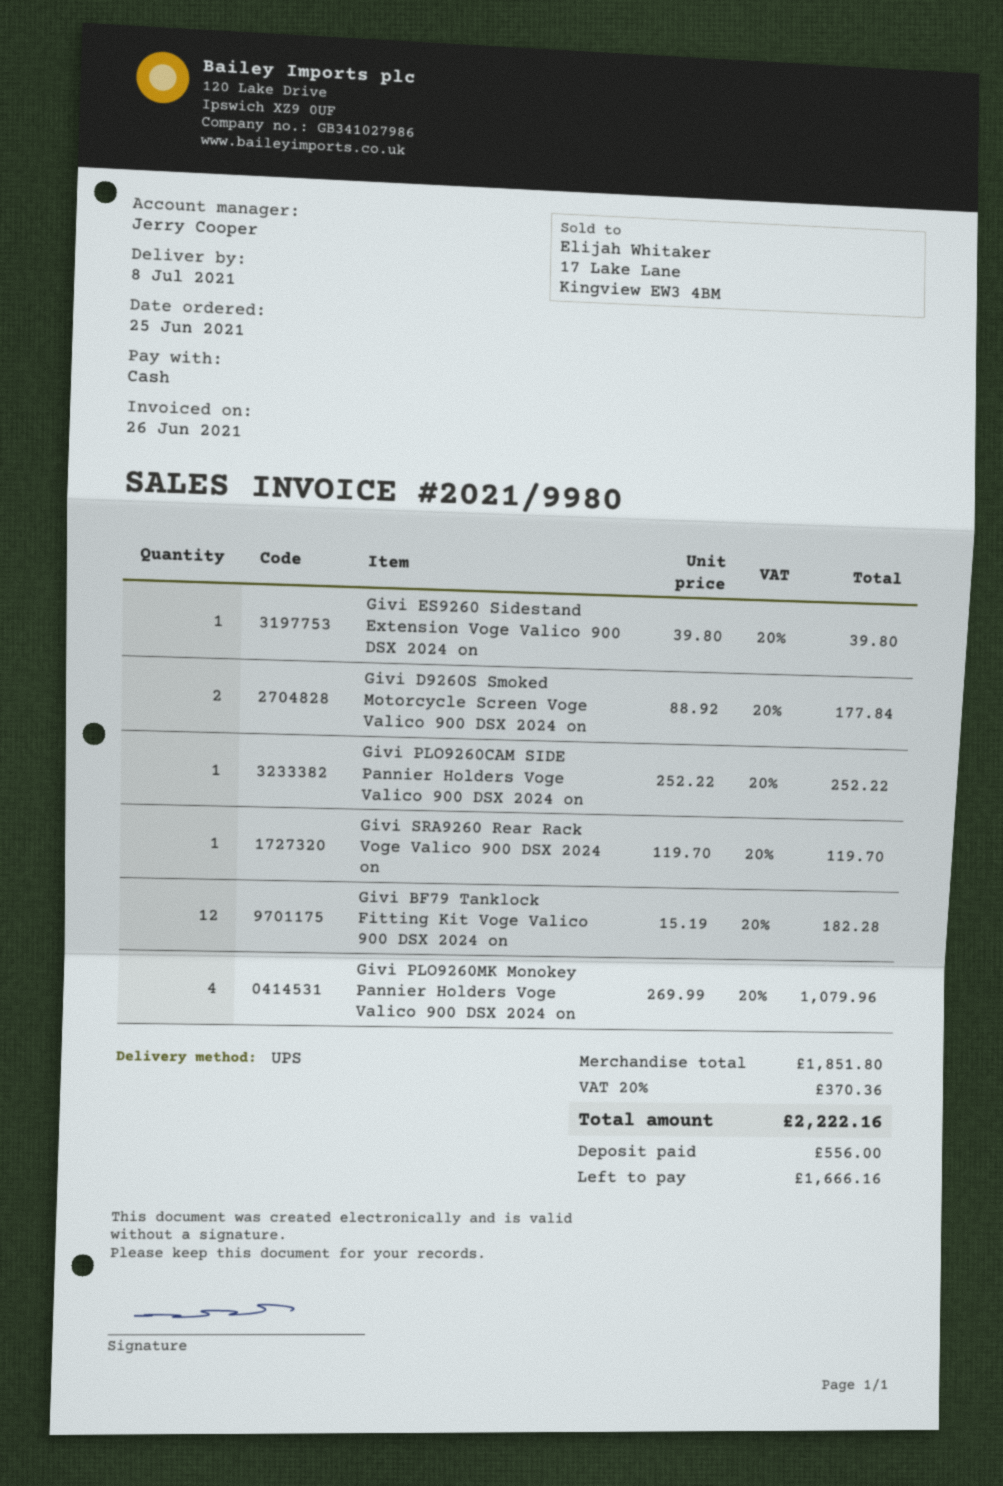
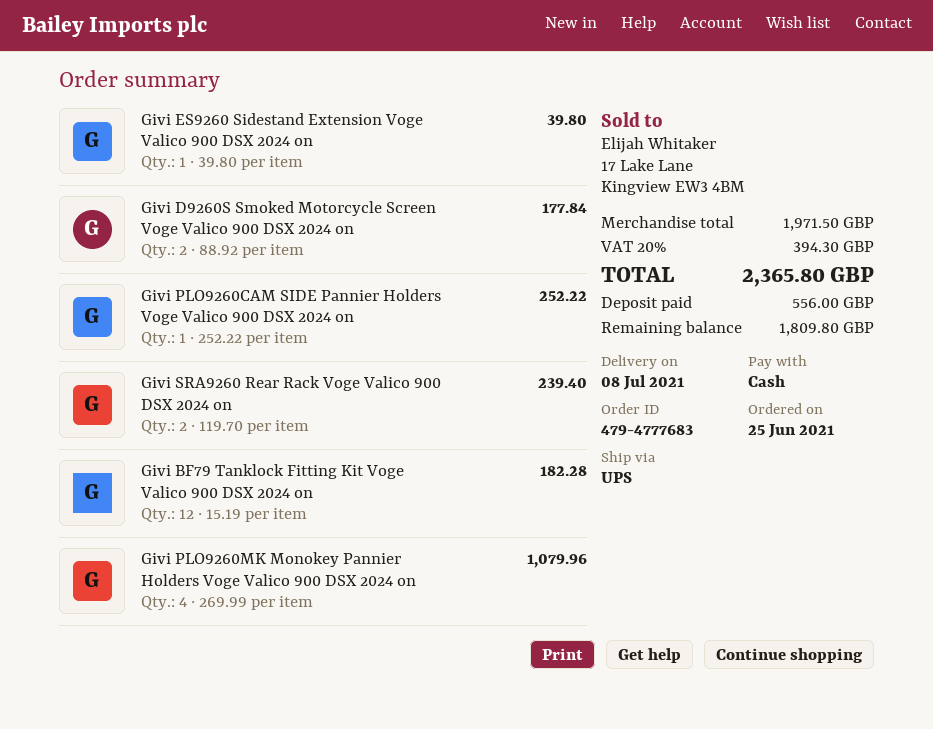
Givi SRA9260 Rear Rack Voge Valico 900 DSX 2024 on: 1 x 119.70 = 119.70 -> 2 x 119.70 = 239.40
subtotal: 1851.80 -> 1971.50
tax: 20% = 370.36 -> 20% = 394.30
total: 2222.16 -> 2365.80
balance: 1666.16 -> 1809.80

